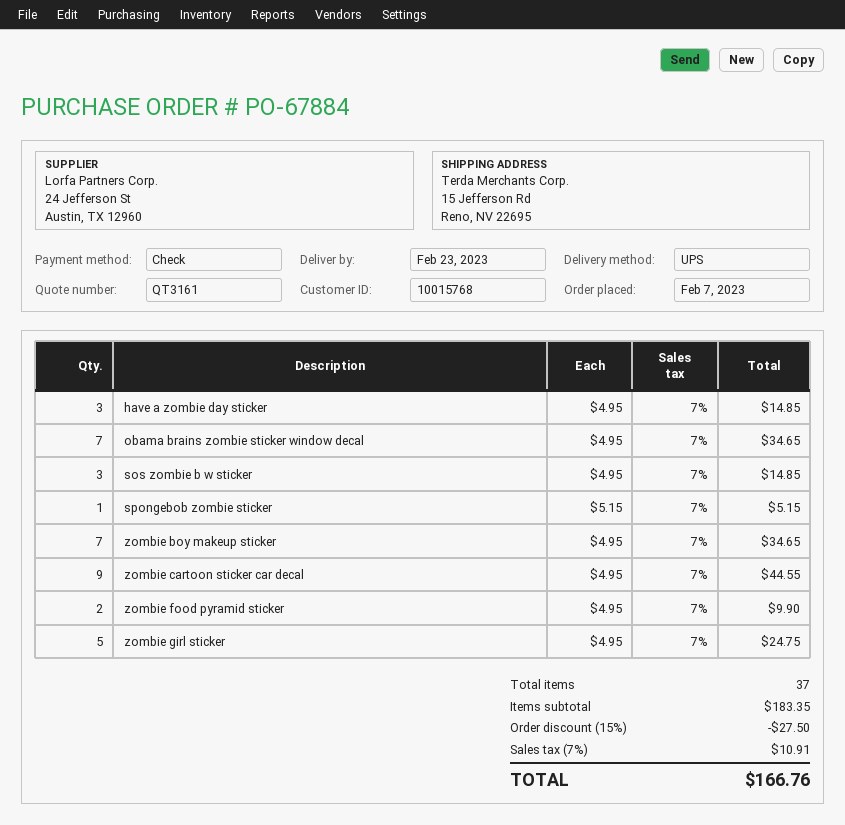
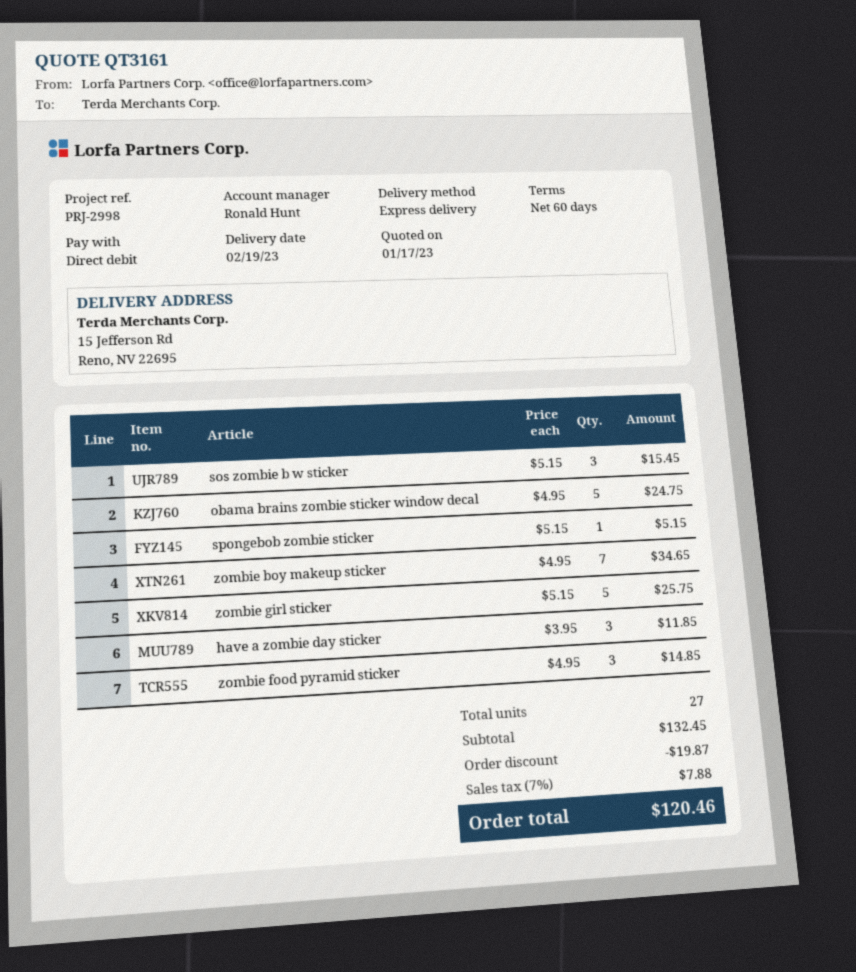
delivery date: 2023-02-23 -> 2023-02-19
payment method: cheque -> direct debit
shipping method: UPS -> express
have a zombie day sticker: 3 x 4.95 = 14.85 -> 3 x 3.95 = 11.85
obama brains zombie sticker window decal: 7 x 4.95 = 34.65 -> 5 x 4.95 = 24.75
sos zombie b w sticker: 3 x 4.95 = 14.85 -> 3 x 5.15 = 15.45
zombie cartoon sticker car decal: 9 x 4.95 = 44.55 -> none
zombie food pyramid sticker: 2 x 4.95 = 9.90 -> 3 x 4.95 = 14.85
zombie girl sticker: 5 x 4.95 = 24.75 -> 5 x 5.15 = 25.75
total quantity: 37 -> 27
subtotal: 183.35 -> 132.45
discount: 27.50 -> 19.87
tax: 7% = 10.91 -> 7% = 7.88
total: 166.76 -> 120.46

